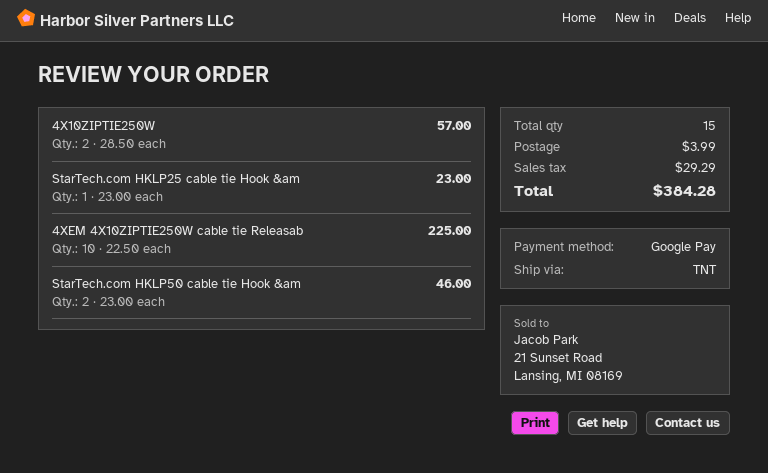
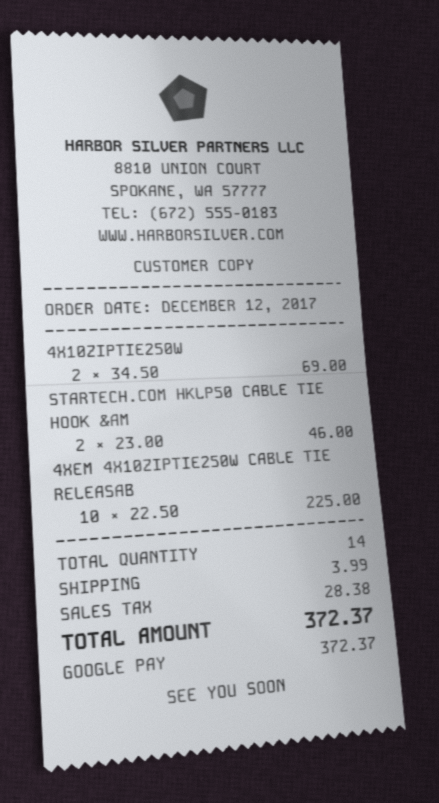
4X10ZIPTIE250W: 2 x 28.50 = 57.00 -> 2 x 34.50 = 69.00
StarTech.com HKLP25 cable tie Hook &am: 1 x 23.00 = 23.00 -> none
total quantity: 15 -> 14
tax: 29.29 -> 28.38
total: 384.28 -> 372.37

